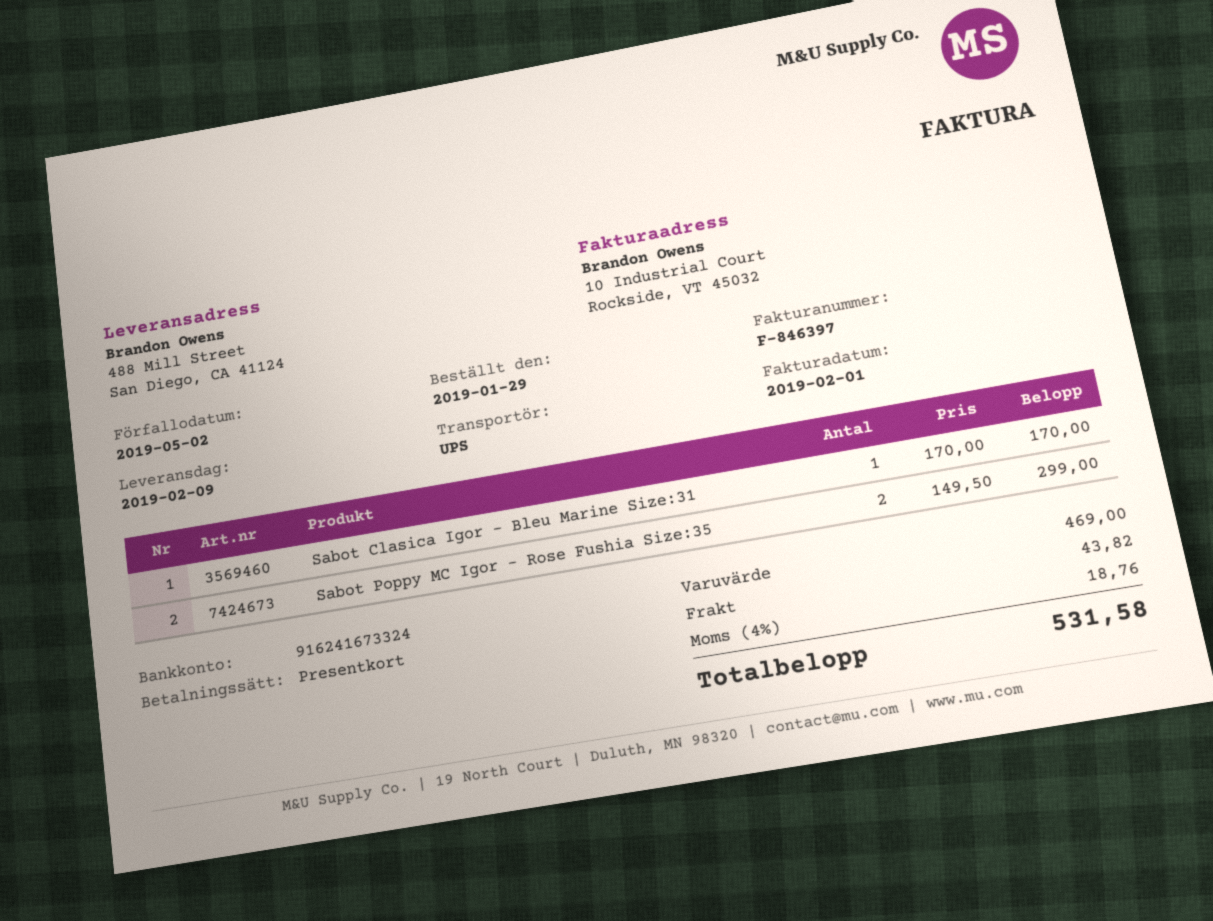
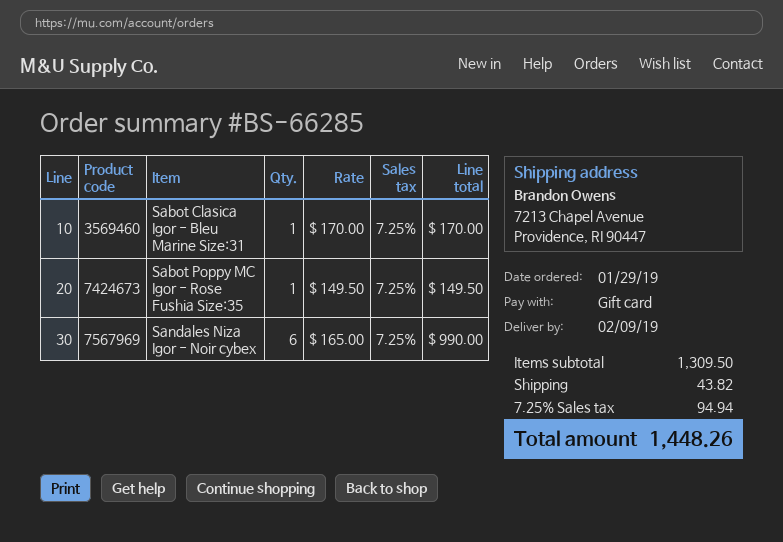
ship to: 488 Mill Street, San Diego, CA 41124 -> 7213 Chapel Avenue, Providence, RI 90447
Sabot Poppy MC Igor - Rose Fushia Size:35: 2 x 149.50 = 299.00 -> 1 x 149.50 = 149.50
Sandales Niza Igor - Noir cybex: none -> 6 x 165.00 = 990.00
subtotal: 469.00 -> 1309.50
tax: 4% = 18.76 -> 7.25% = 94.94
total: 531.58 -> 1448.26

